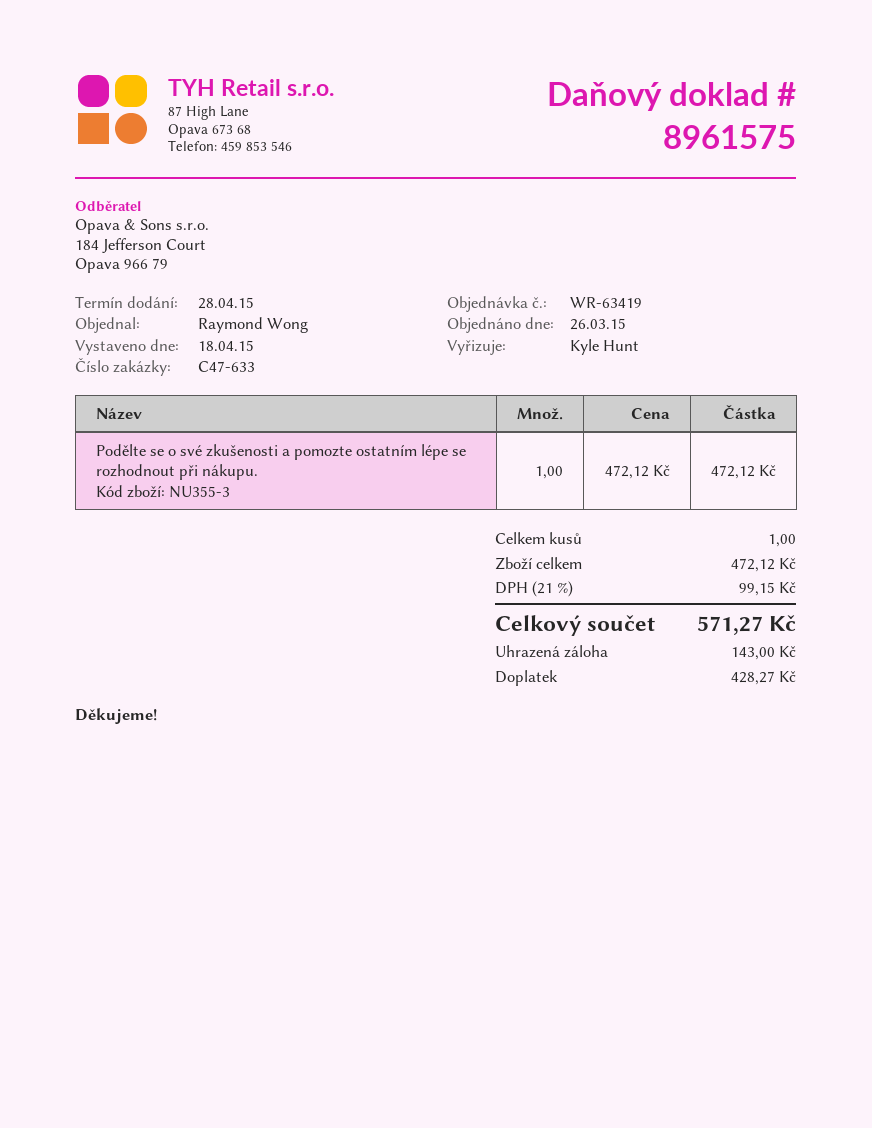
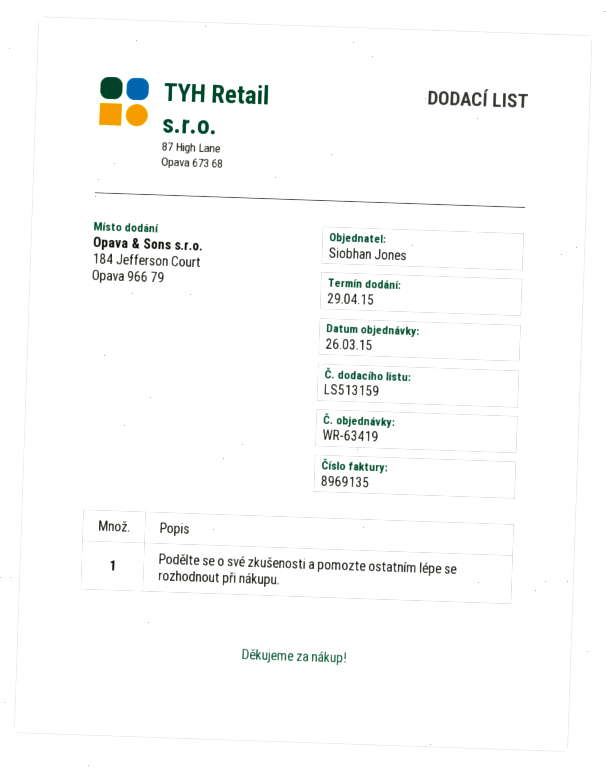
delivery date: 2015-04-28 -> 2015-04-29
invoice number: 8961575 -> 8969135
ordered by: Raymond Wong -> Siobhan Jones

